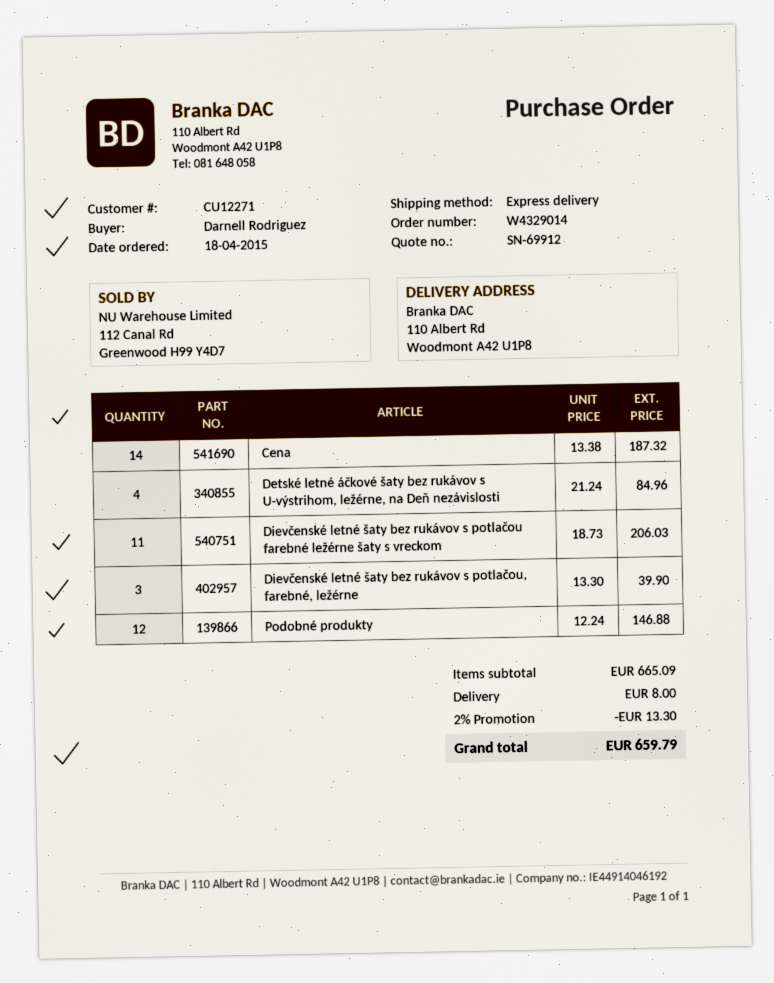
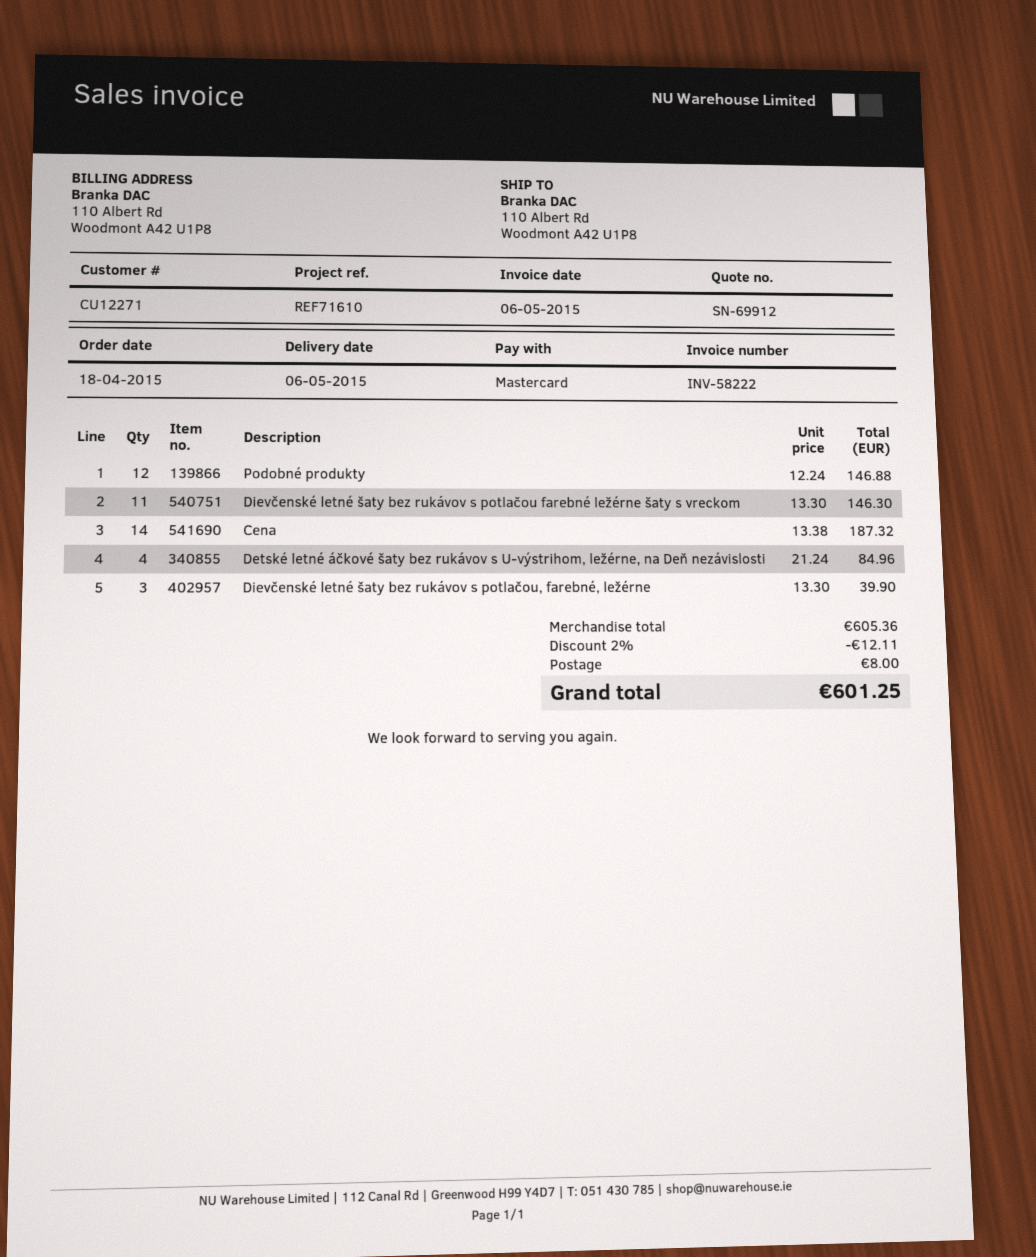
Dievčenské letné šaty bez rukávov s potlačou farebné ležérne šaty s vreckom: 11 x 18.73 = 206.03 -> 11 x 13.30 = 146.30
subtotal: 665.09 -> 605.36
discount: 2% = 13.30 -> 2% = 12.11
total: 659.79 -> 601.25

